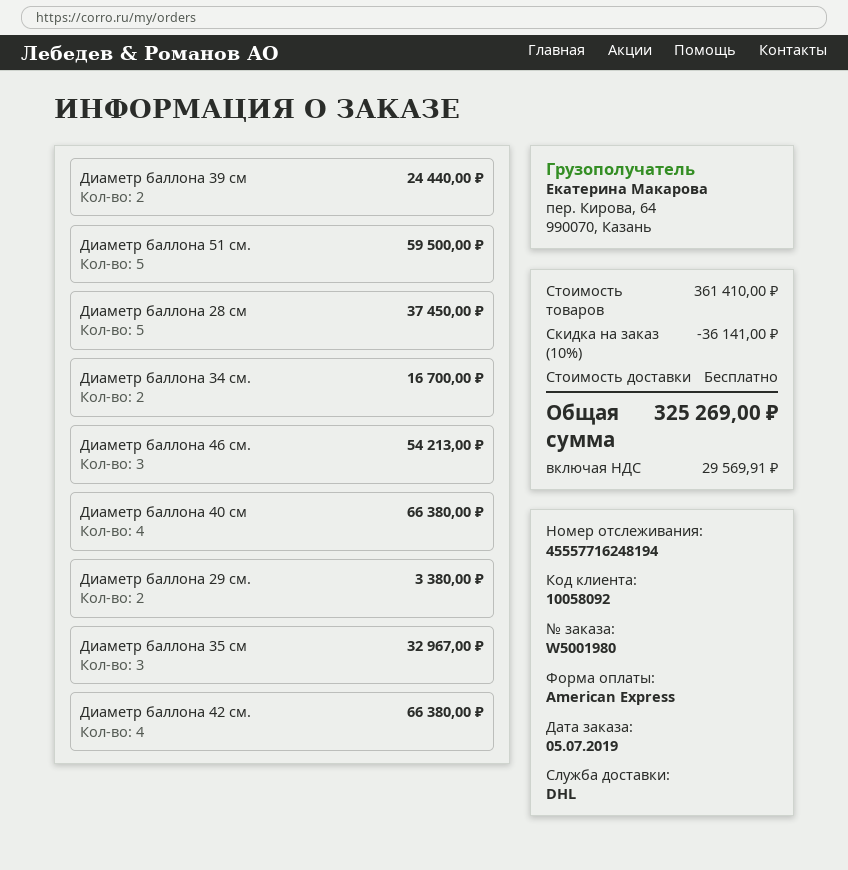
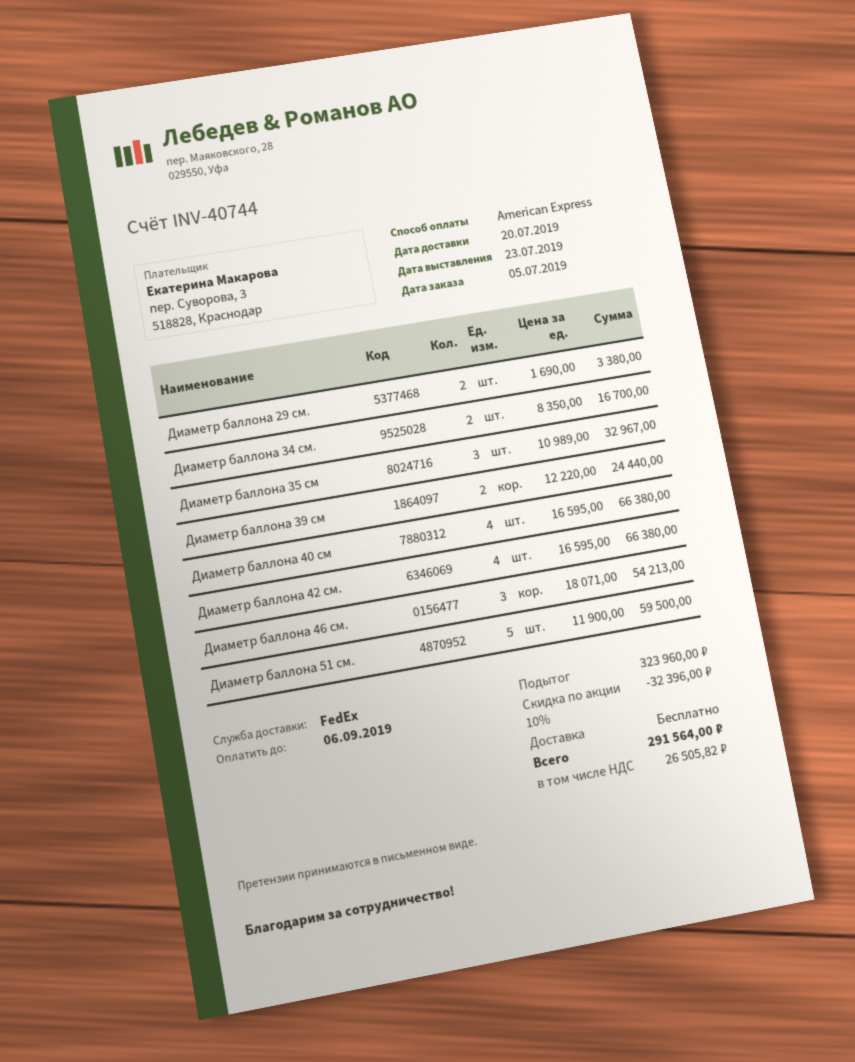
shipping method: DHL -> FedEx
Диаметр баллона 28 см: 5 for 37450.00 -> none
subtotal: 361410.00 -> 323960.00
discount: 10% = 36141.00 -> 10% = 32396.00
tax: 29569.91 -> 26505.82
total: 325269.00 -> 291564.00

